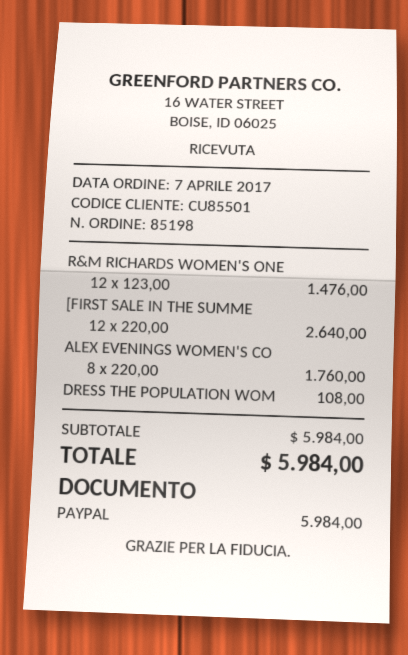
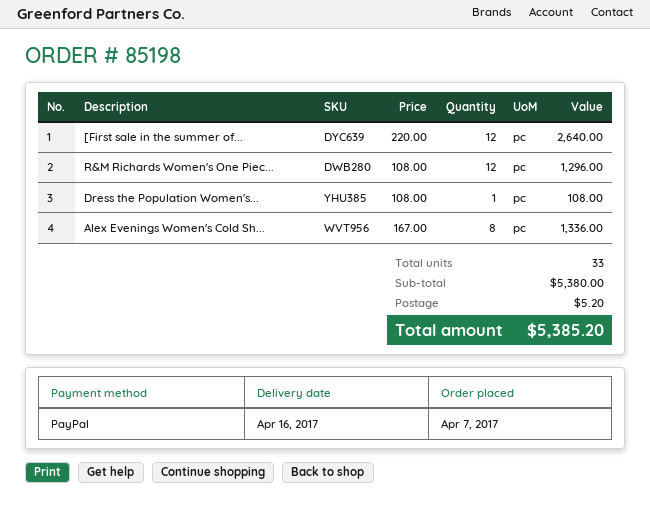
R&M RICHARDS WOMEN'S ONE: 12 x 123.00 = 1476.00 -> 12 x 108.00 = 1296.00
ALEX EVENINGS WOMEN'S CO: 8 x 220.00 = 1760.00 -> 8 x 167.00 = 1336.00
subtotal: 5984.00 -> 5380.00
shipping: none -> 5.20
total: 5984.00 -> 5385.20

